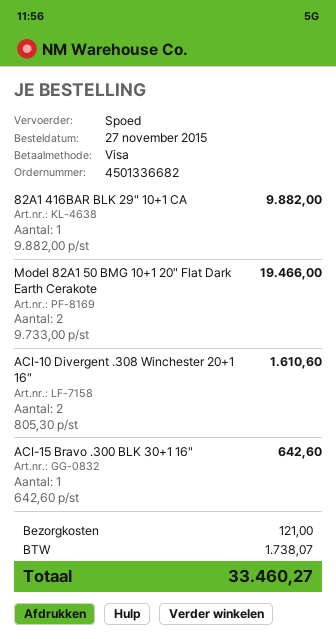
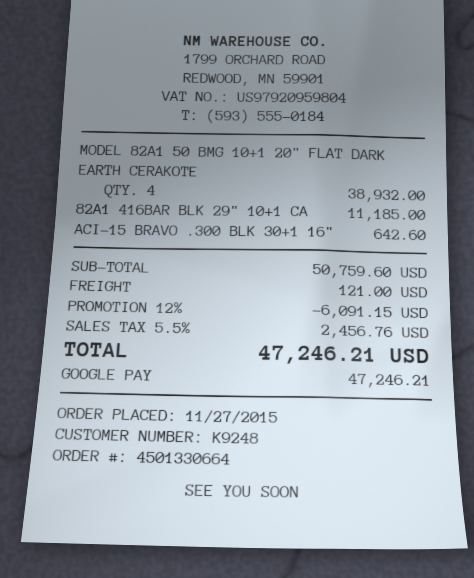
order number: 4501336682 -> 4501330664
payment method: Visa -> Google Pay
82A1 416BAR BLK 29" 10+1 CA: 1 for 9882.00 -> 1 for 11185.00
Model 82A1 50 BMG 10+1 20" Flat Dark Earth Cerakote: 2 for 19466.00 -> 4 for 38932.00
ACI-10 Divergent .308 Winchester 20+1 16": 2 for 1610.60 -> none
discount: none -> 12% = 6091.15
tax: 1738.07 -> 2456.76
total: 33460.27 -> 47246.21

